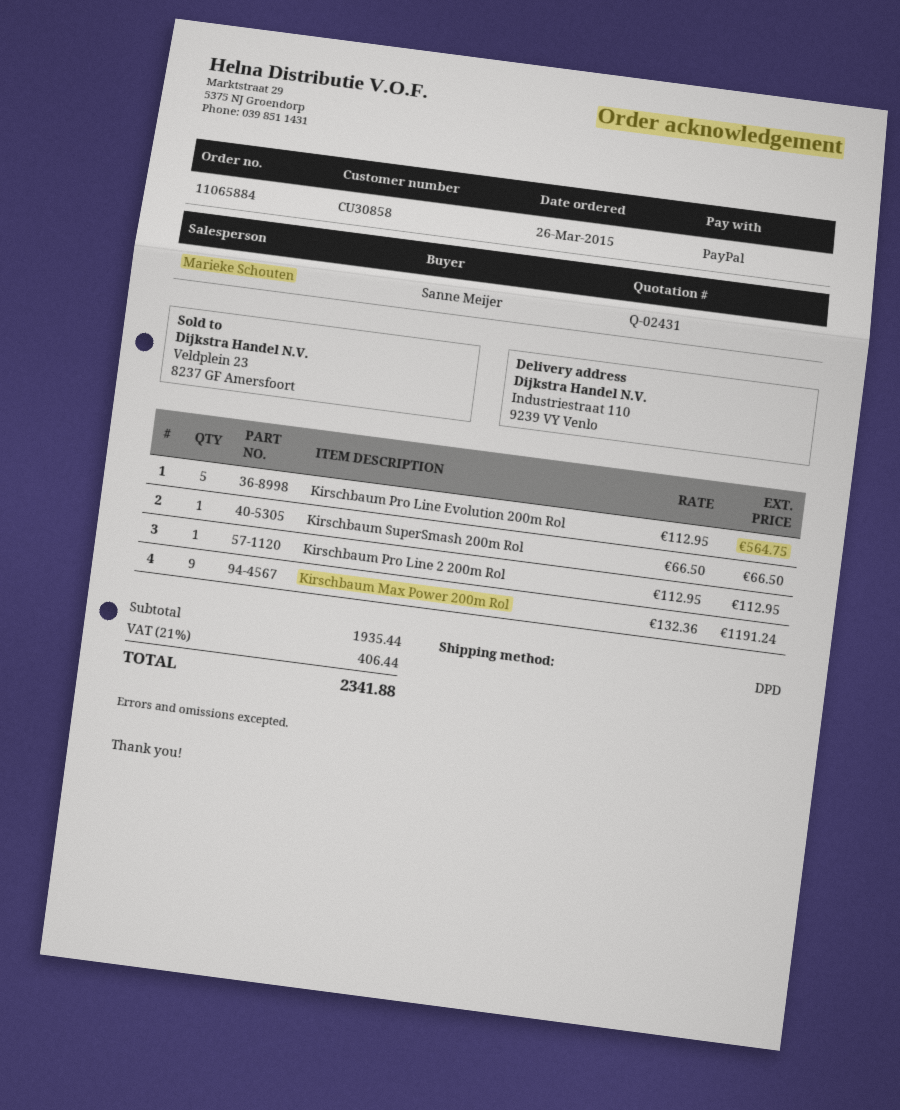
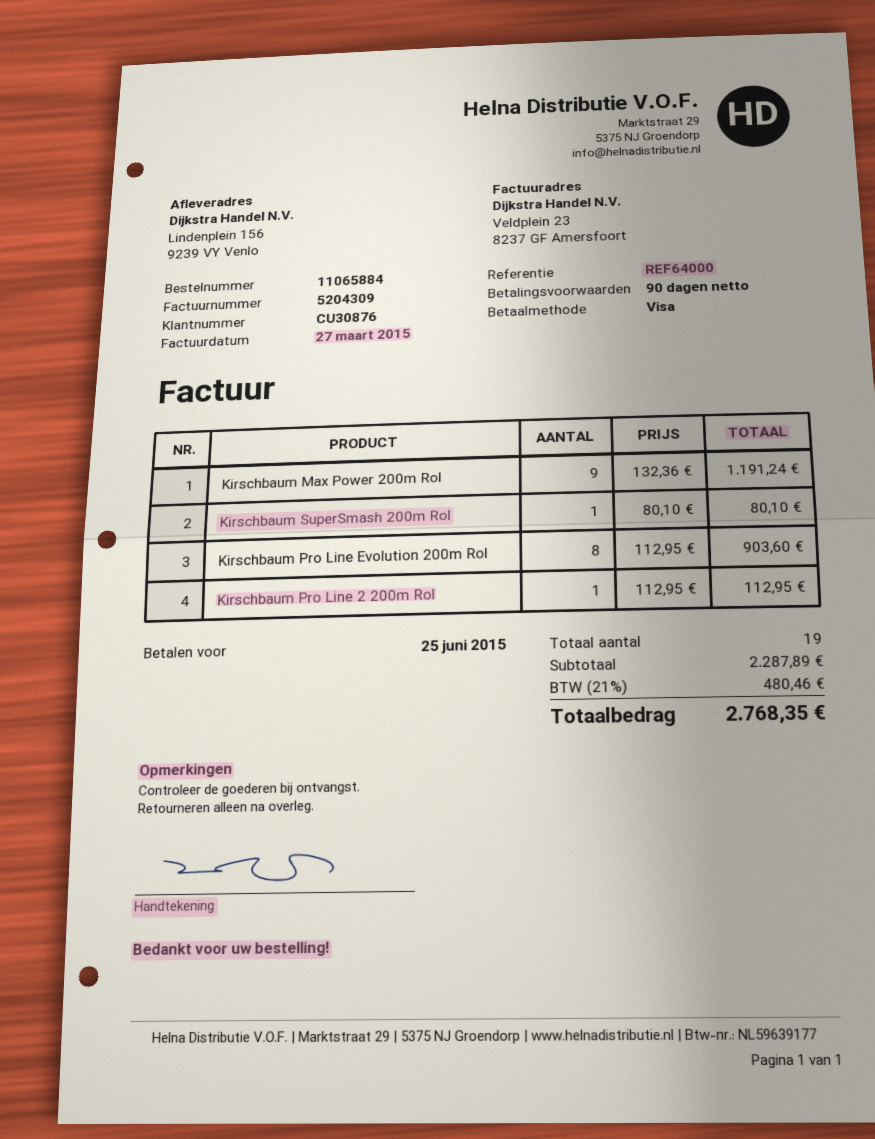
customer number: CU30858 -> CU30876
payment method: PayPal -> Visa
ship to: Industriestraat 110, 9239 VY Venlo -> Lindenplein 156, 9239 VY Venlo
Kirschbaum Pro Line Evolution 200m Rol: 5 x 112.95 = 564.75 -> 8 x 112.95 = 903.60
Kirschbaum SuperSmash 200m Rol: 1 x 66.50 = 66.50 -> 1 x 80.10 = 80.10
subtotal: 1935.44 -> 2287.89
tax: 21% = 406.44 -> 21% = 480.46
total: 2341.88 -> 2768.35

